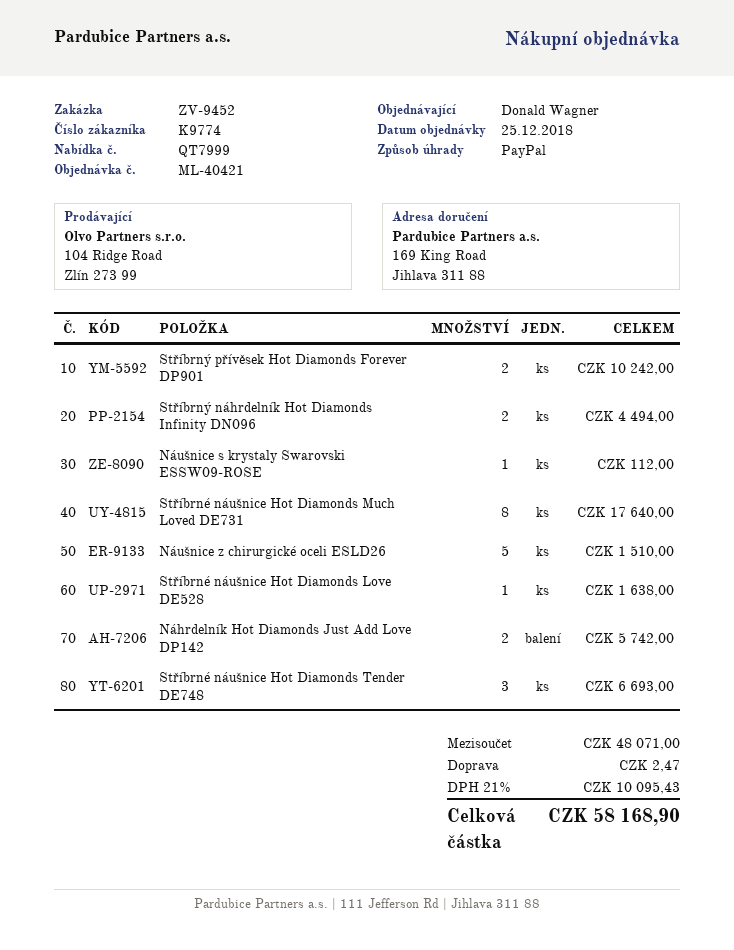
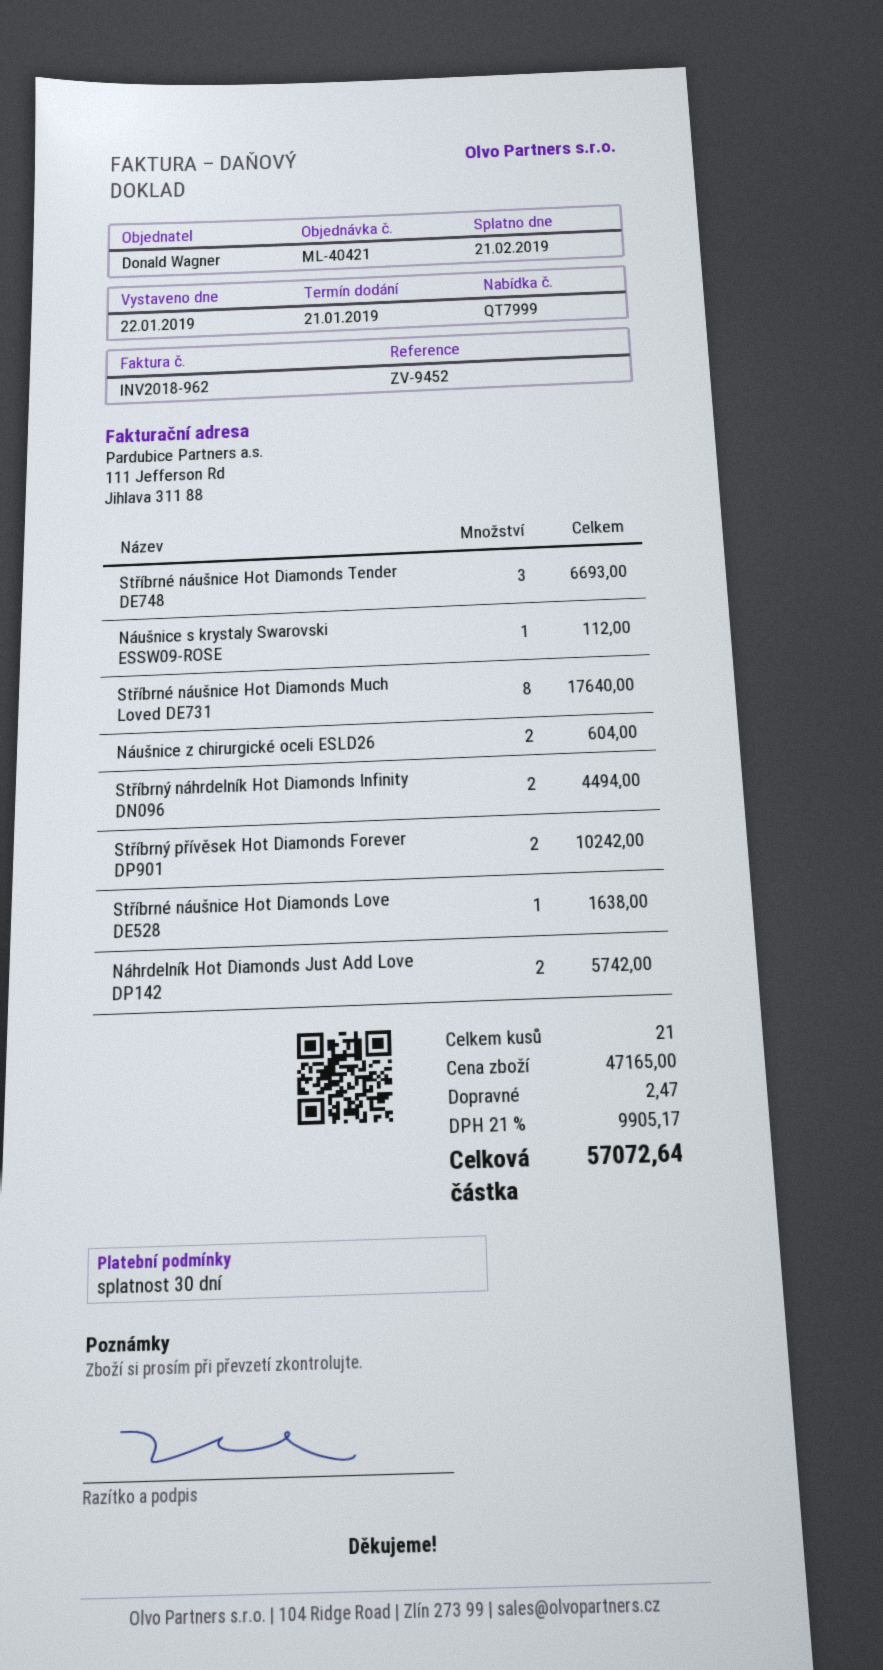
Náušnice z chirurgické oceli ESLD26: 5 for 1510.00 -> 2 for 604.00
subtotal: 48071.00 -> 47165.00
tax: 21% = 10095.43 -> 21% = 9905.17
total: 58168.90 -> 57072.64

